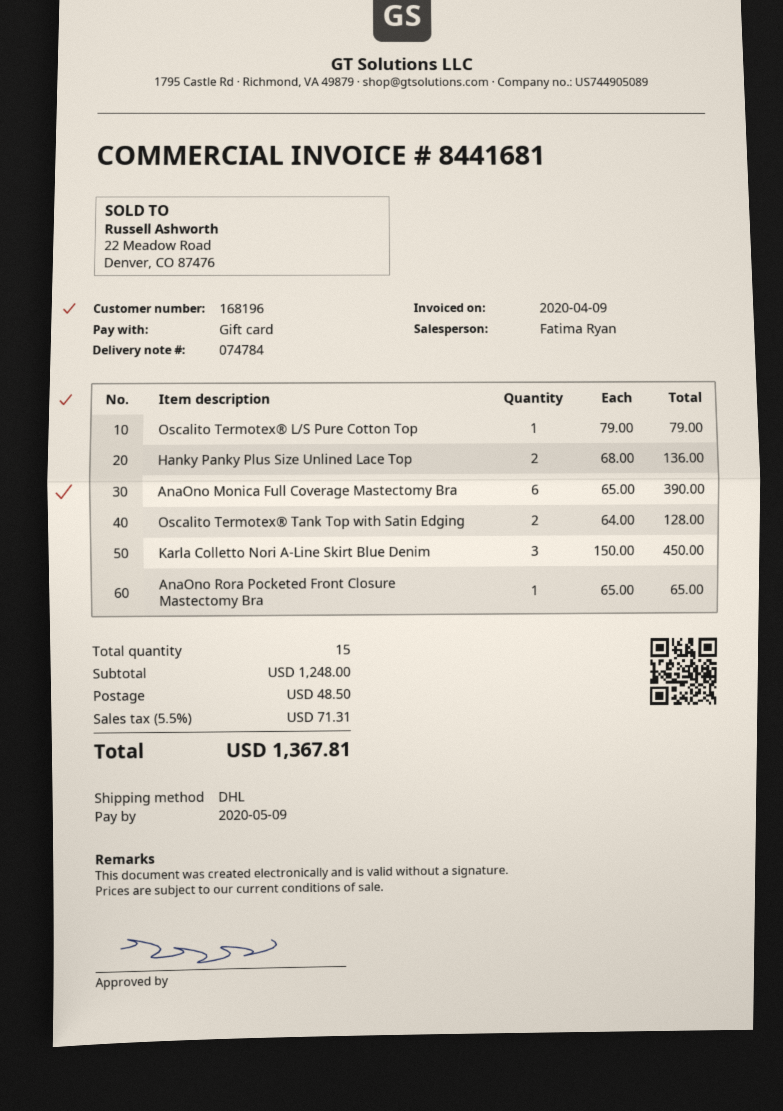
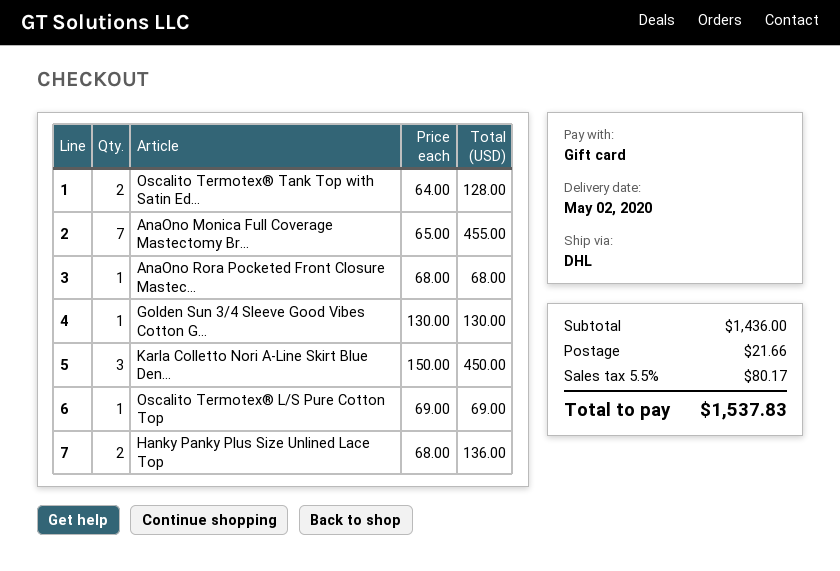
Oscalito Termotex® L/S Pure Cotton Top: 1 x 79.00 = 79.00 -> 1 x 69.00 = 69.00
AnaOno Monica Full Coverage Mastectomy Bra: 6 x 65.00 = 390.00 -> 7 x 65.00 = 455.00
AnaOno Rora Pocketed Front Closure Mastectomy Bra: 1 x 65.00 = 65.00 -> 1 x 68.00 = 68.00
Golden Sun 3/4 Sleeve Good Vibes Cotton G...: none -> 1 x 130.00 = 130.00
subtotal: 1248.00 -> 1436.00
shipping: 48.50 -> 21.66
tax: 5.5% = 71.31 -> 5.5% = 80.17
total: 1367.81 -> 1537.83

